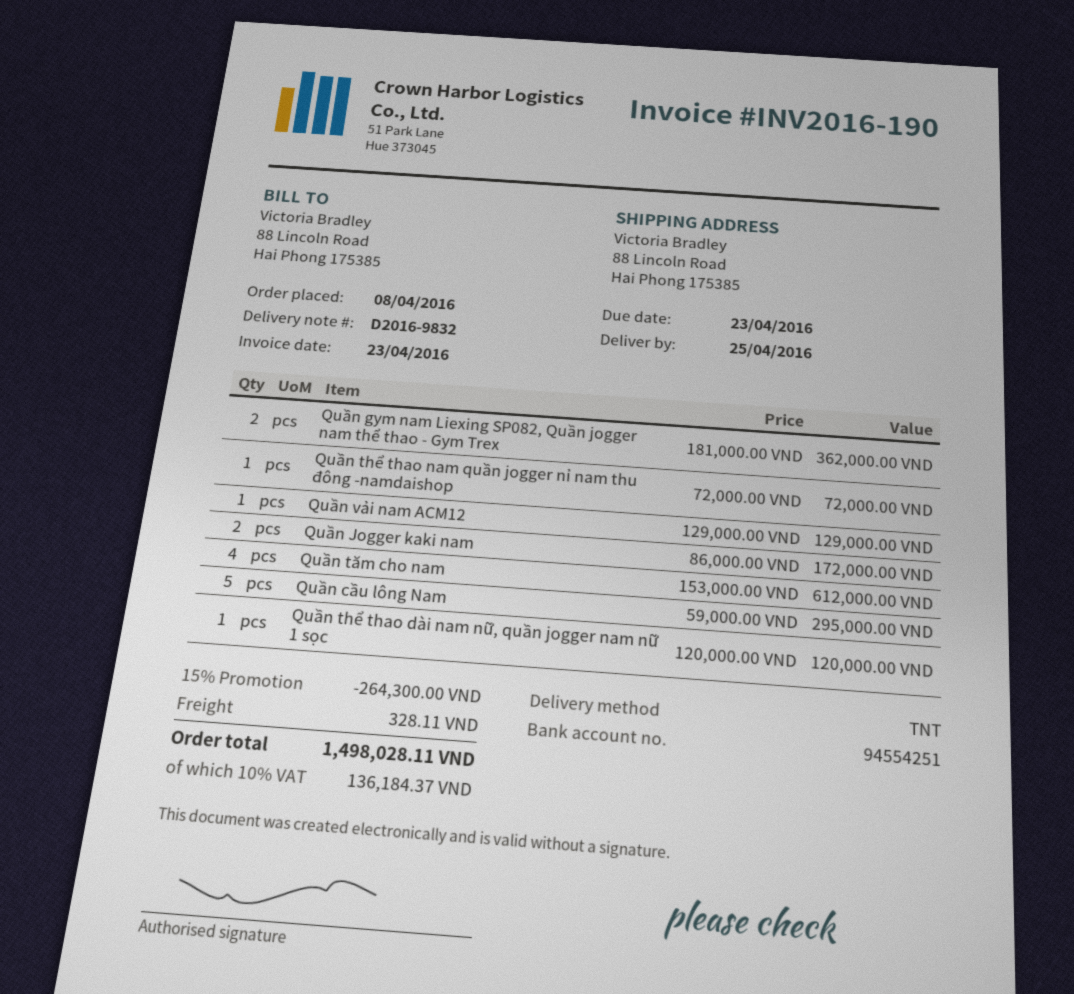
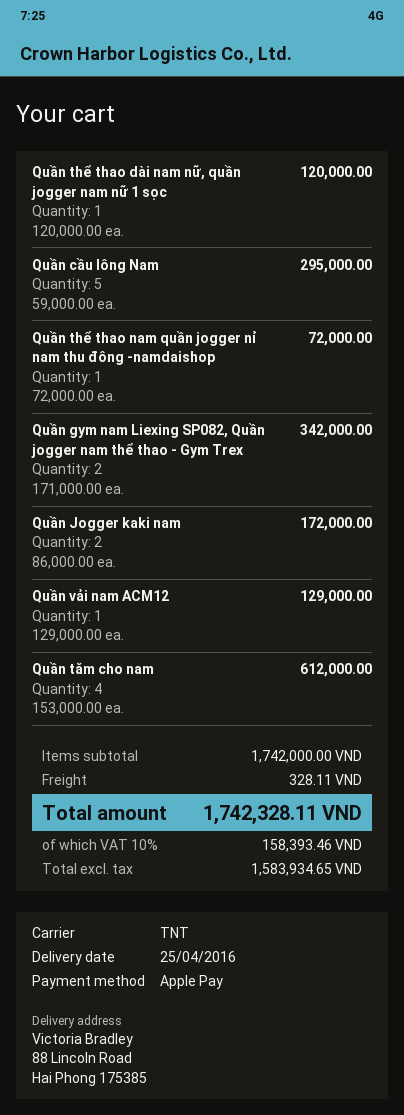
Quần gym nam Liexing SP082, Quần jogger nam thể thao - Gym Trex: 2 x 181000.00 = 362000.00 -> 2 x 171000.00 = 342000.00
discount: 15% = 264300.00 -> none
tax: 10% = 136184.37 -> 10% = 158393.46
total: 1498028.11 -> 1742328.11

